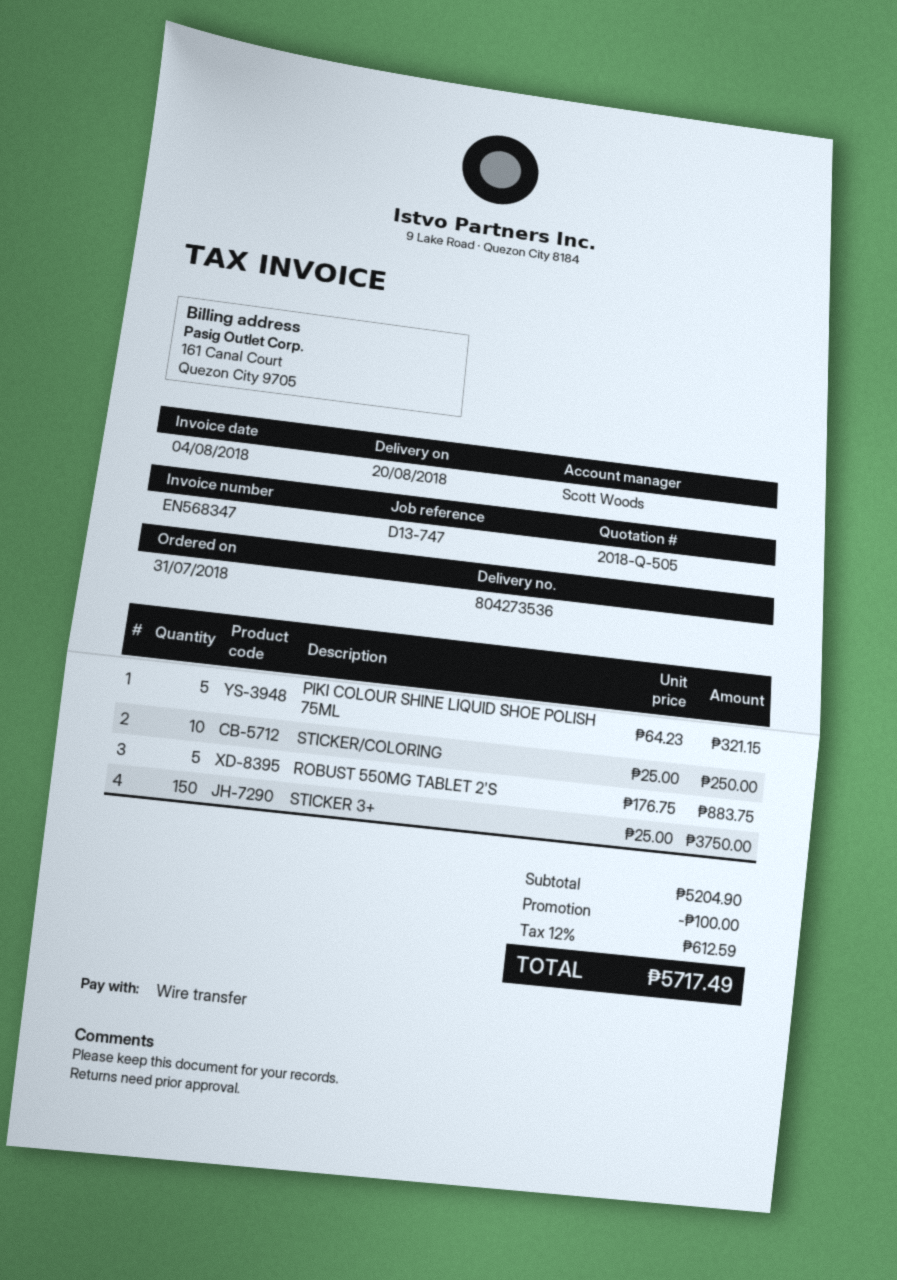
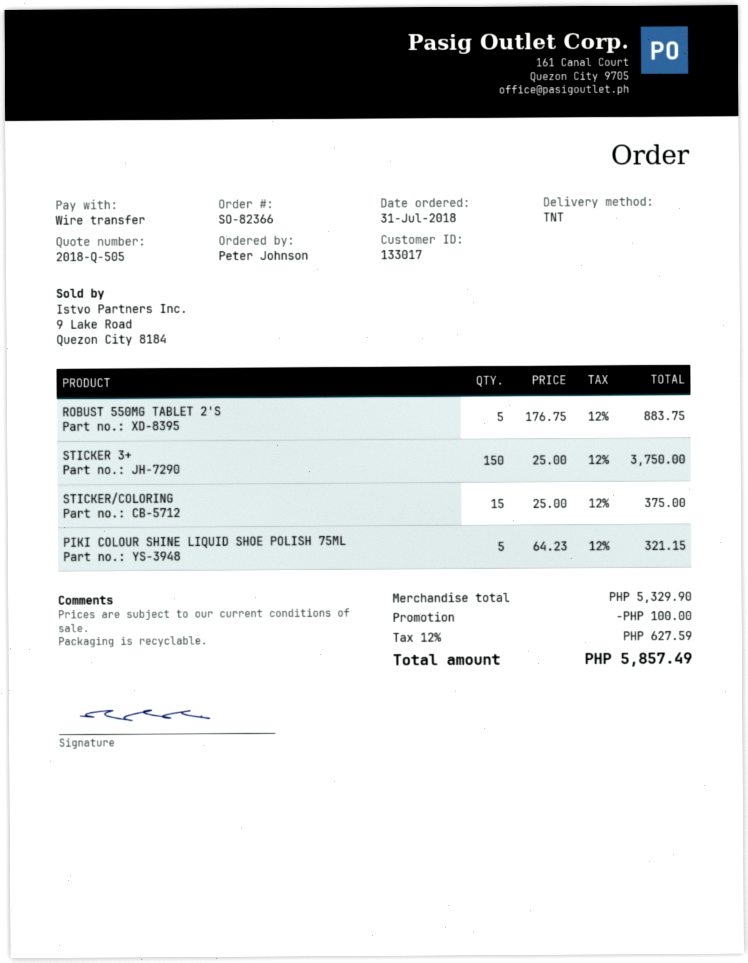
STICKER/COLORING: 10 x 25.00 = 250.00 -> 15 x 25.00 = 375.00
subtotal: 5204.90 -> 5329.90
tax: 12% = 612.59 -> 12% = 627.59
total: 5717.49 -> 5857.49

